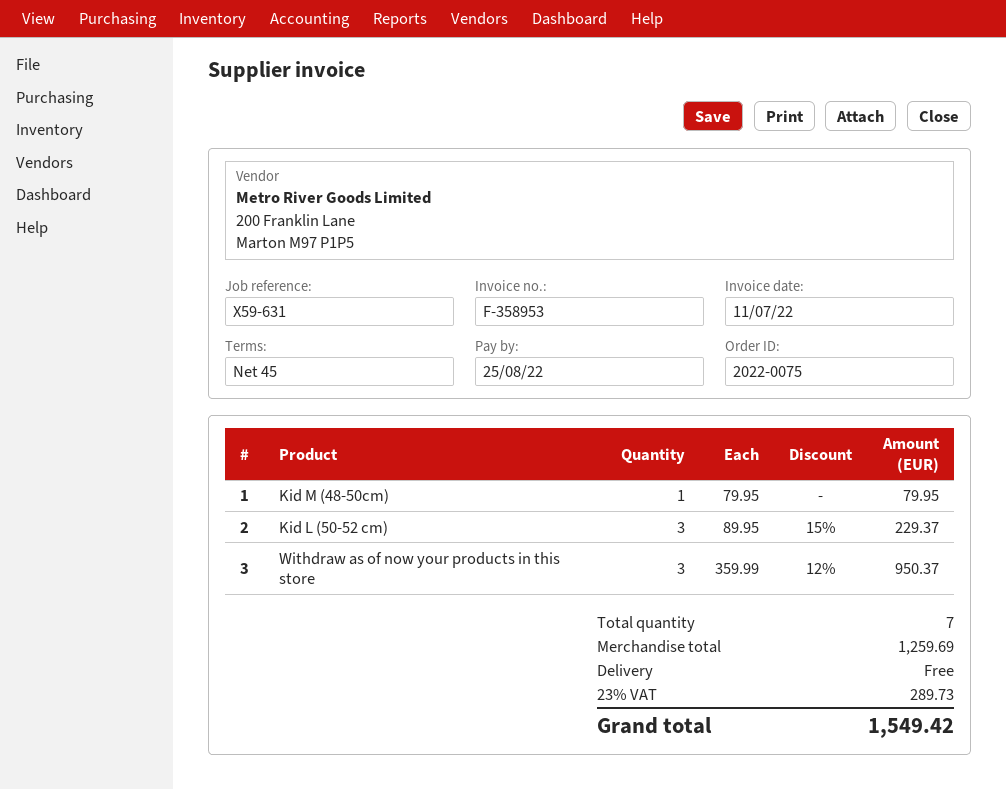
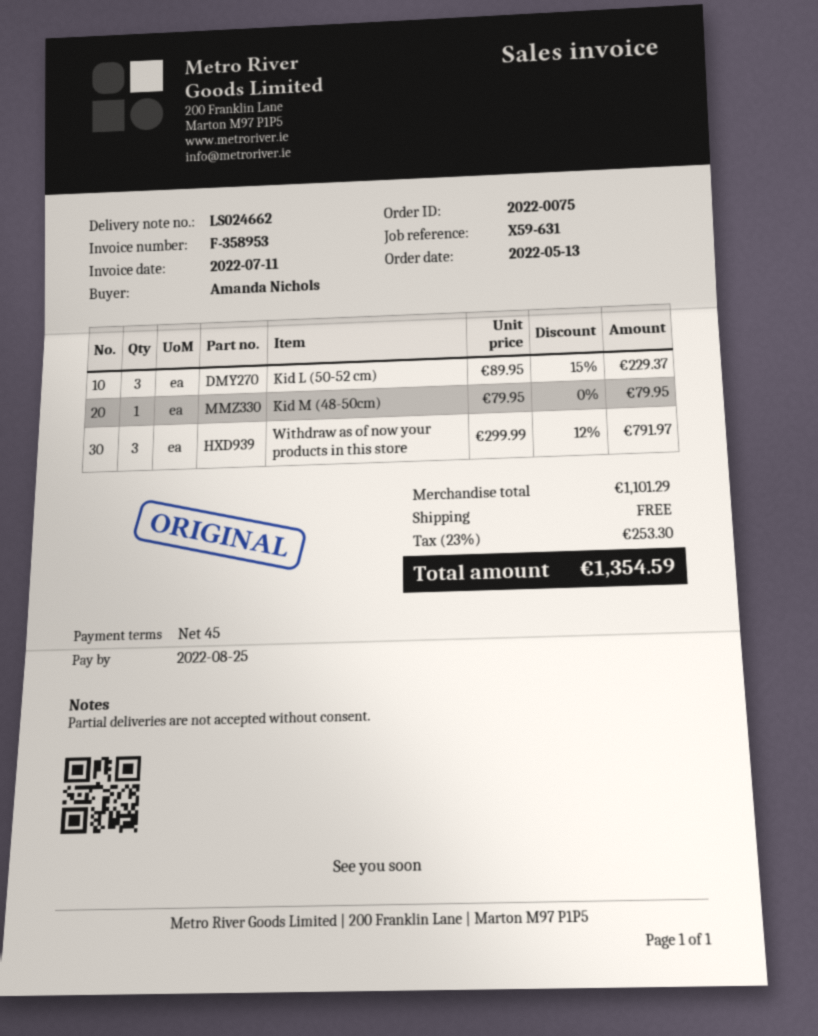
Withdraw as of now your products in this store: 3 x 359.99 - 12% = 950.37 -> 3 x 299.99 - 12% = 791.97
subtotal: 1259.69 -> 1101.29
tax: 23% = 289.73 -> 23% = 253.30
total: 1549.42 -> 1354.59

